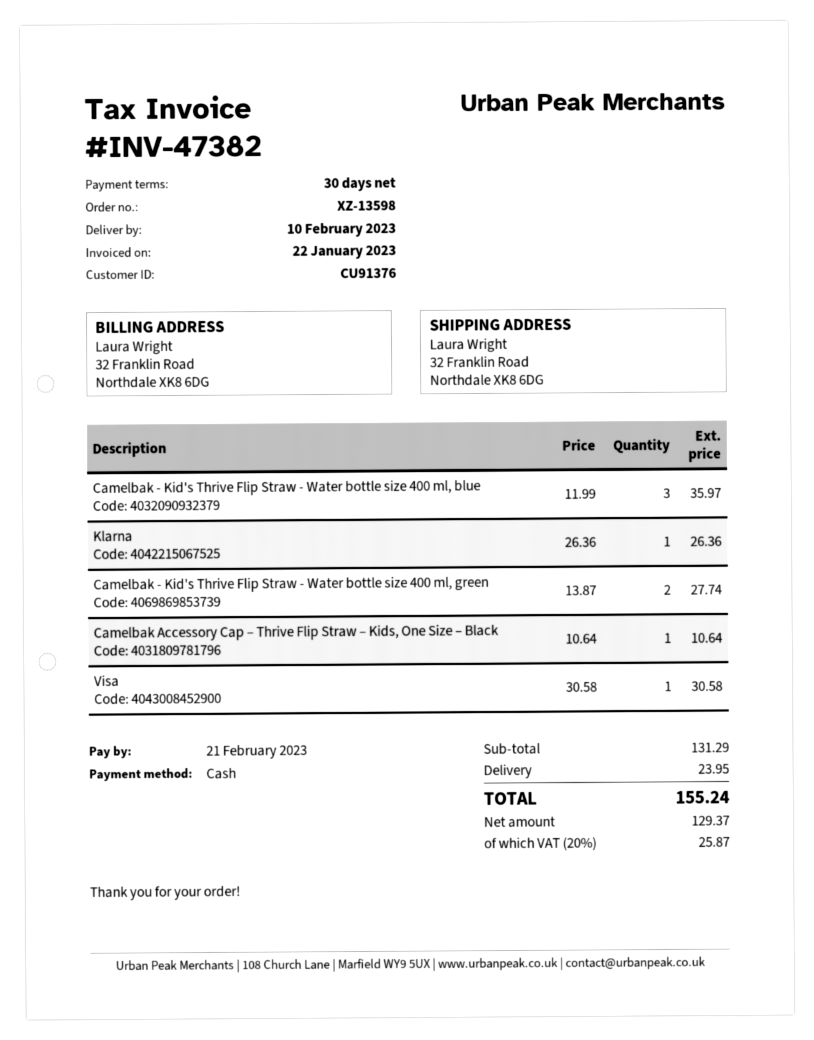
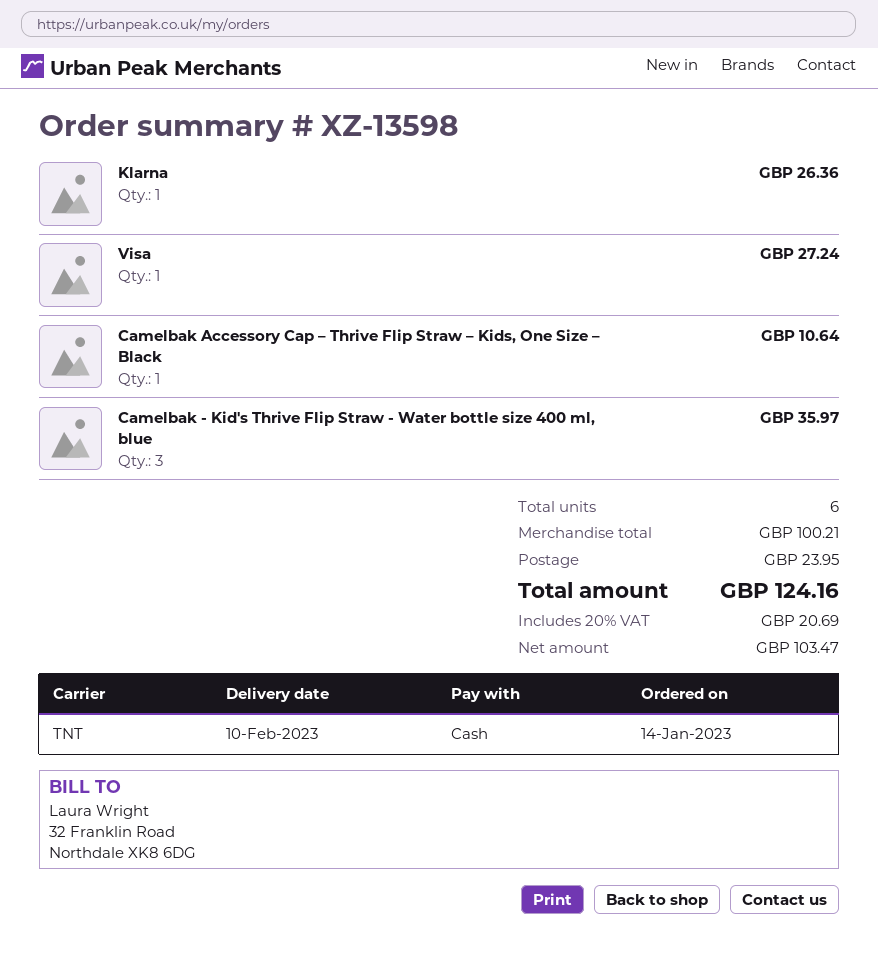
Camelbak - Kid's Thrive Flip Straw - Water bottle size 400 ml, green: 2 for 27.74 -> none
Visa: 1 for 30.58 -> 1 for 27.24
subtotal: 131.29 -> 100.21
net: 129.37 -> 103.47
tax: 20% = 25.87 -> 20% = 20.69
total: 155.24 -> 124.16

